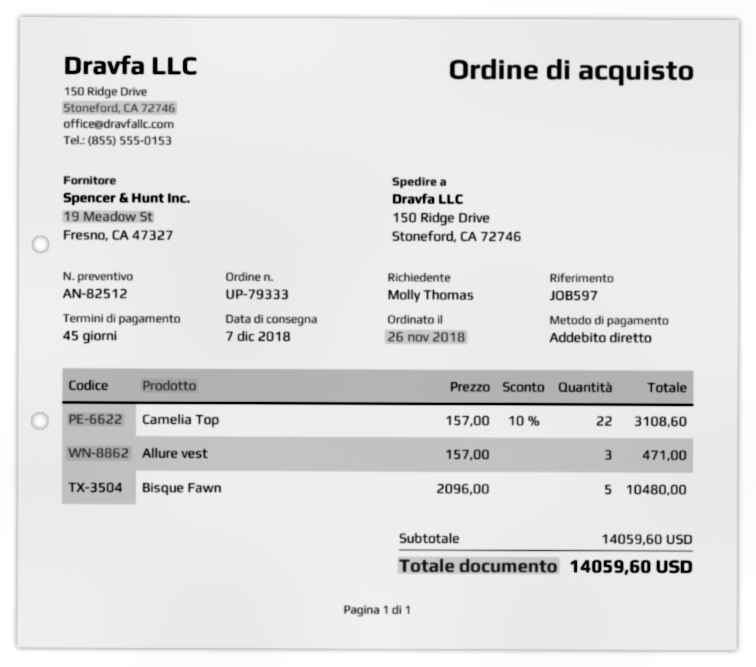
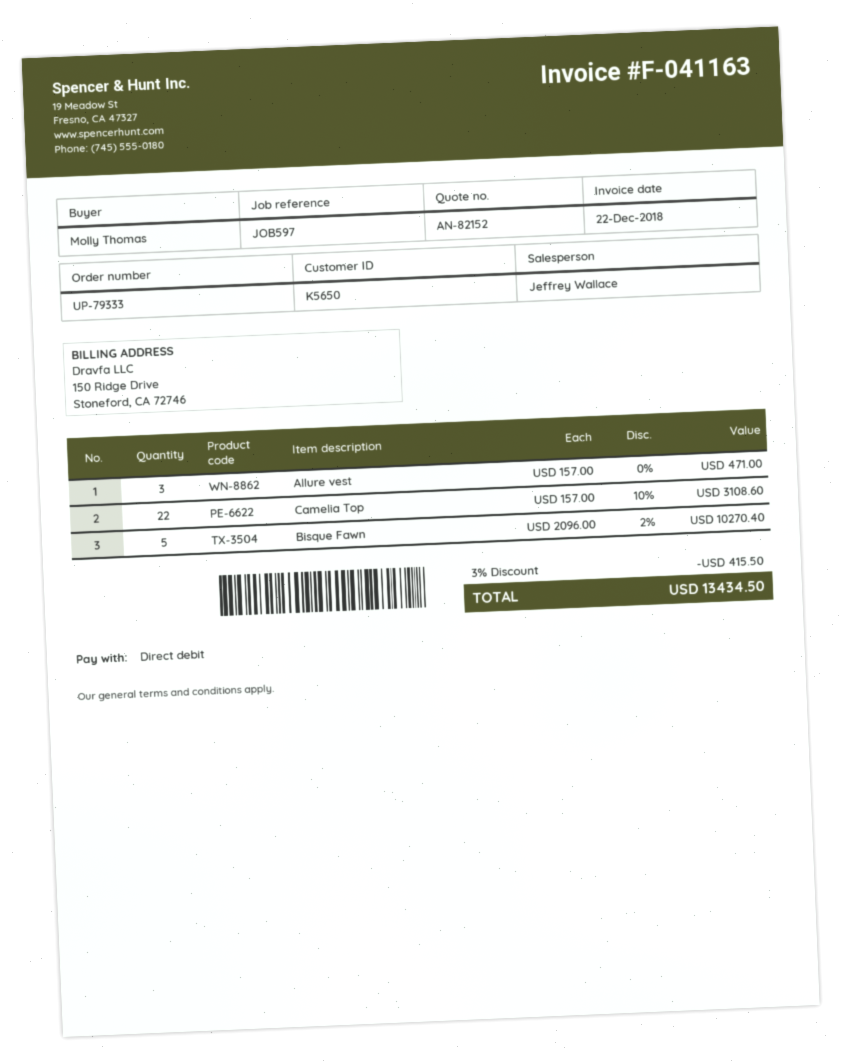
quote number: AN-82512 -> AN-82152
Bisque Fawn: 5 x 2096.00 = 10480.00 -> 5 x 2096.00 - 2% = 10270.40
discount: none -> 3% = 415.50
total: 14059.60 -> 13434.50

